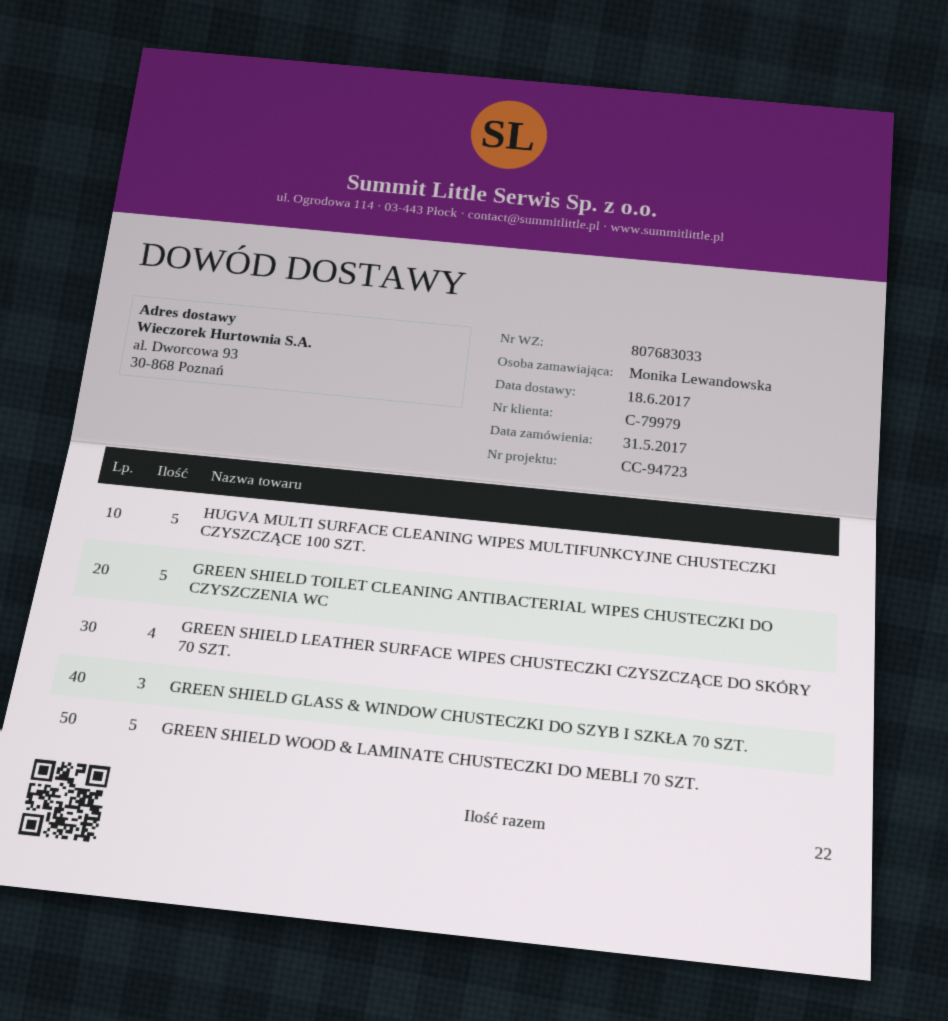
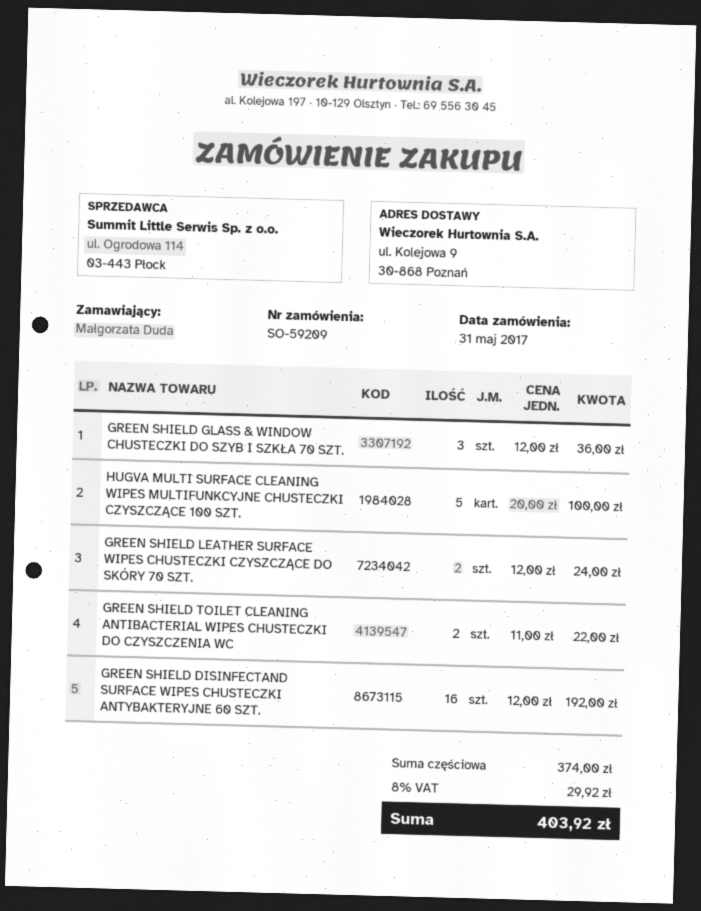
ordered by: Monika Lewandowska -> Małgorzata Duda
ship to: al. Dworcowa 93, 30-868 Poznań -> ul. Kolejowa 9, 30-868 Poznań
GREEN SHIELD TOILET CLEANING ANTIBACTERIAL WIPES CHUSTECZKI DO CZYSZCZENIA WC: 5 -> 2
GREEN SHIELD LEATHER SURFACE WIPES CHUSTECZKI CZYSZCZĄCE DO SKÓRY 70 SZT.: 4 -> 2
GREEN SHIELD WOOD & LAMINATE CHUSTECZKI DO MEBLI 70 SZT.: 5 -> none
GREEN SHIELD DISINFECTAND SURFACE WIPES CHUSTECZKI ANTYBAKTERYJNE 60 SZT.: none -> 16

